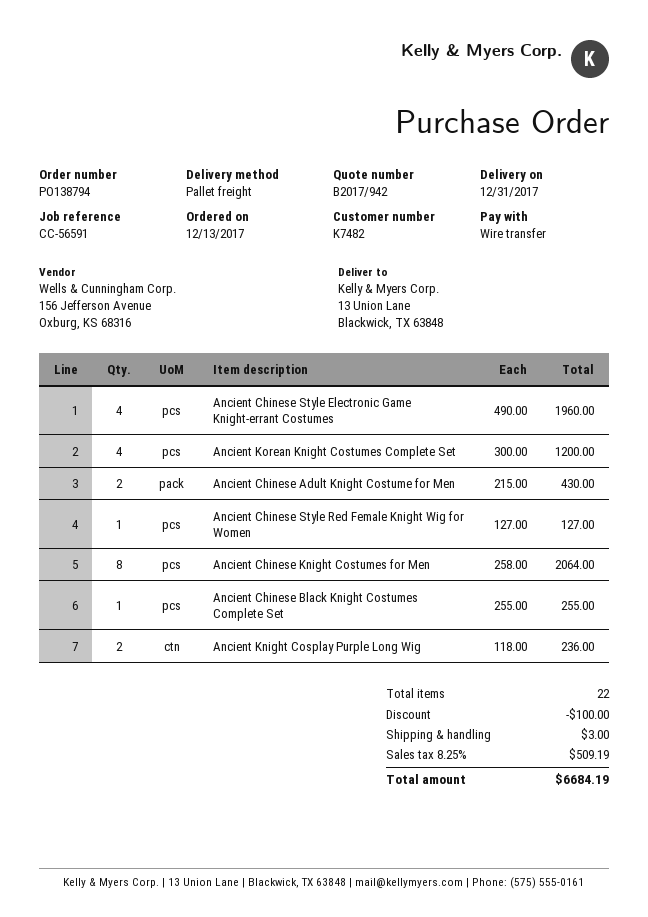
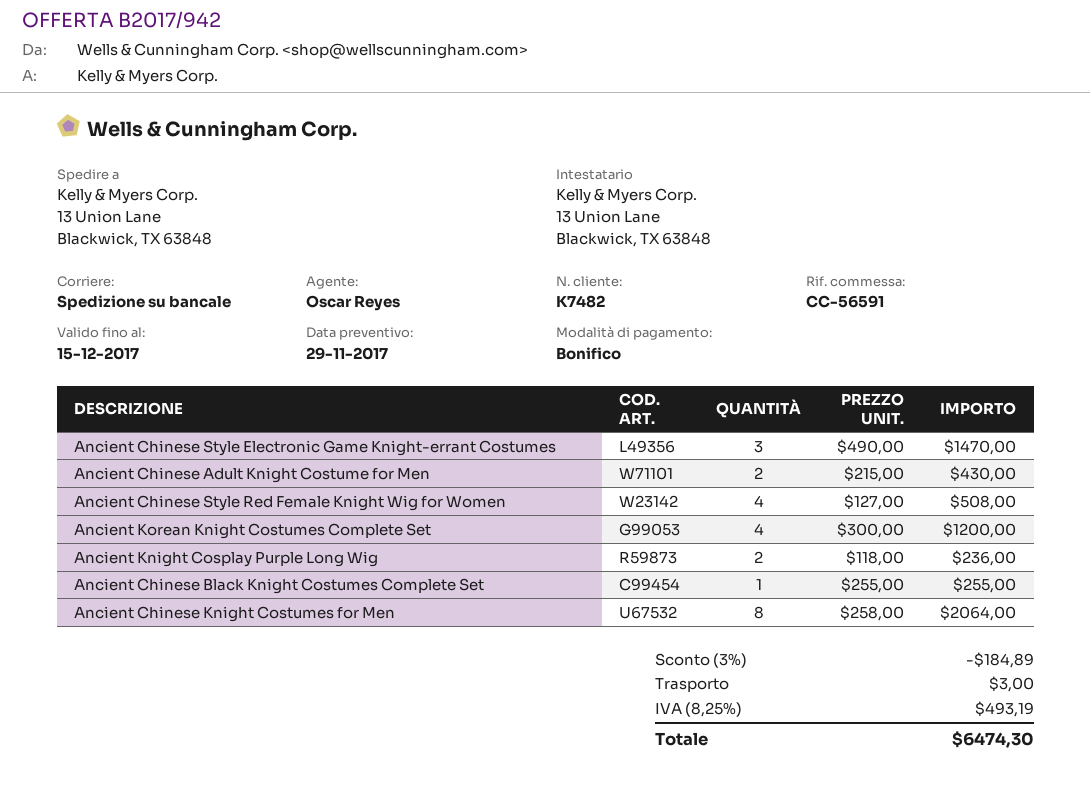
Ancient Chinese Style Electronic Game Knight-errant Costumes: 4 x 490.00 = 1960.00 -> 3 x 490.00 = 1470.00
Ancient Chinese Style Red Female Knight Wig for Women: 1 x 127.00 = 127.00 -> 4 x 127.00 = 508.00
discount: 100.00 -> 184.89
tax: 8.25% = 509.19 -> 8.25% = 493.19
total: 6684.19 -> 6474.30

